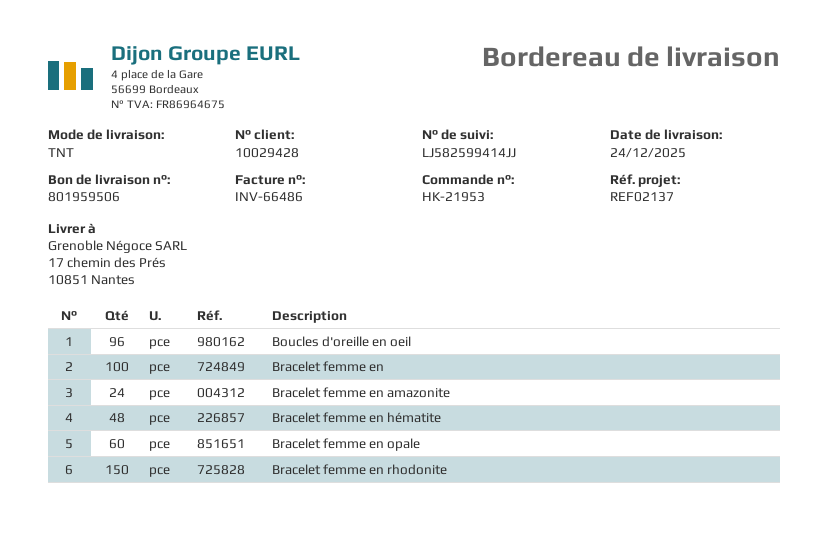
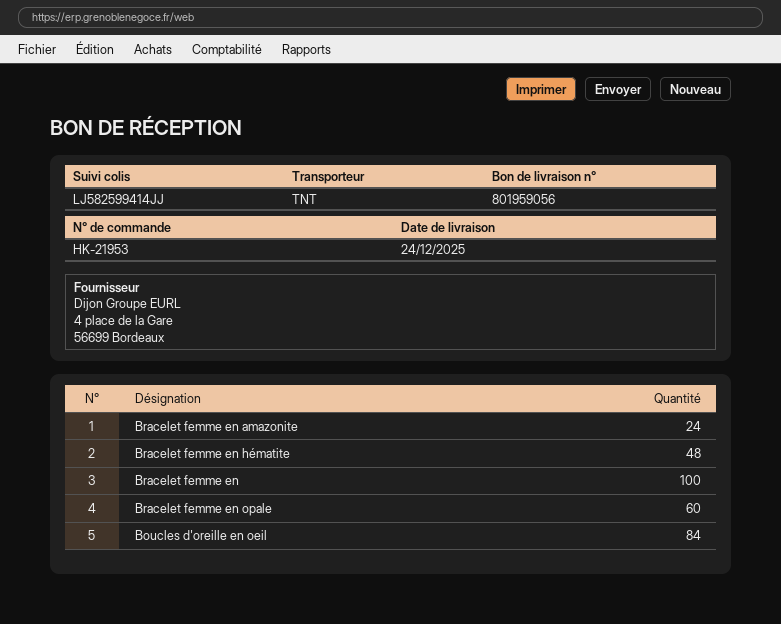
delivery note number: 801959506 -> 801959056
Boucles d'oreille en oeil: 96 -> 84
Bracelet femme en rhodonite: 150 -> none

